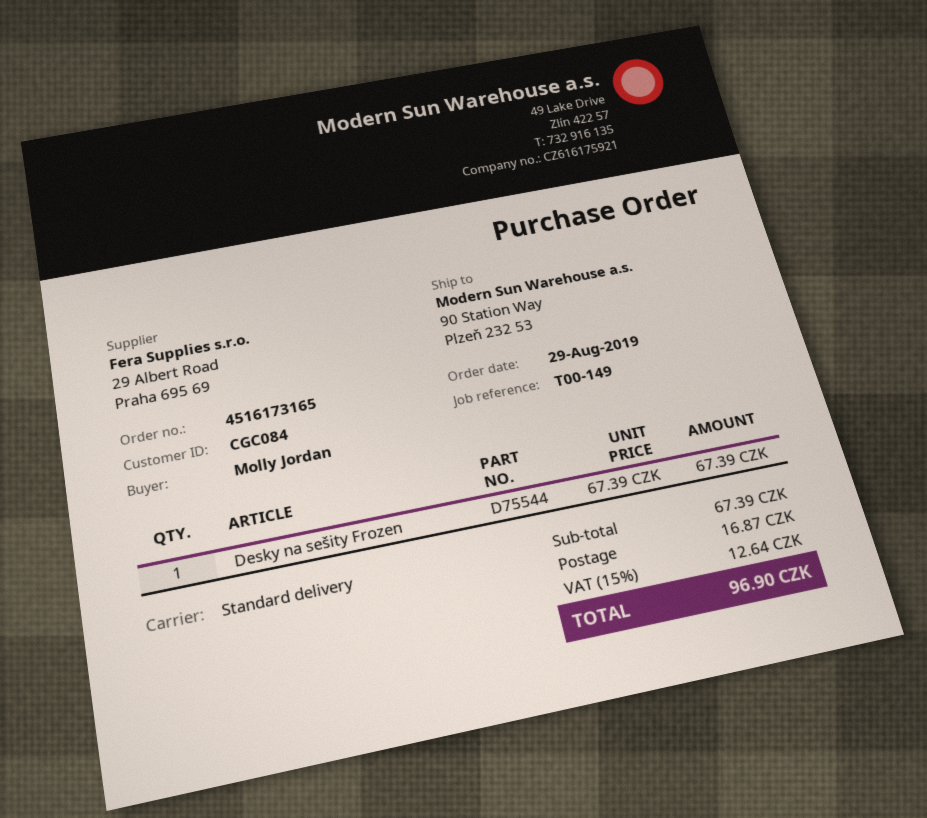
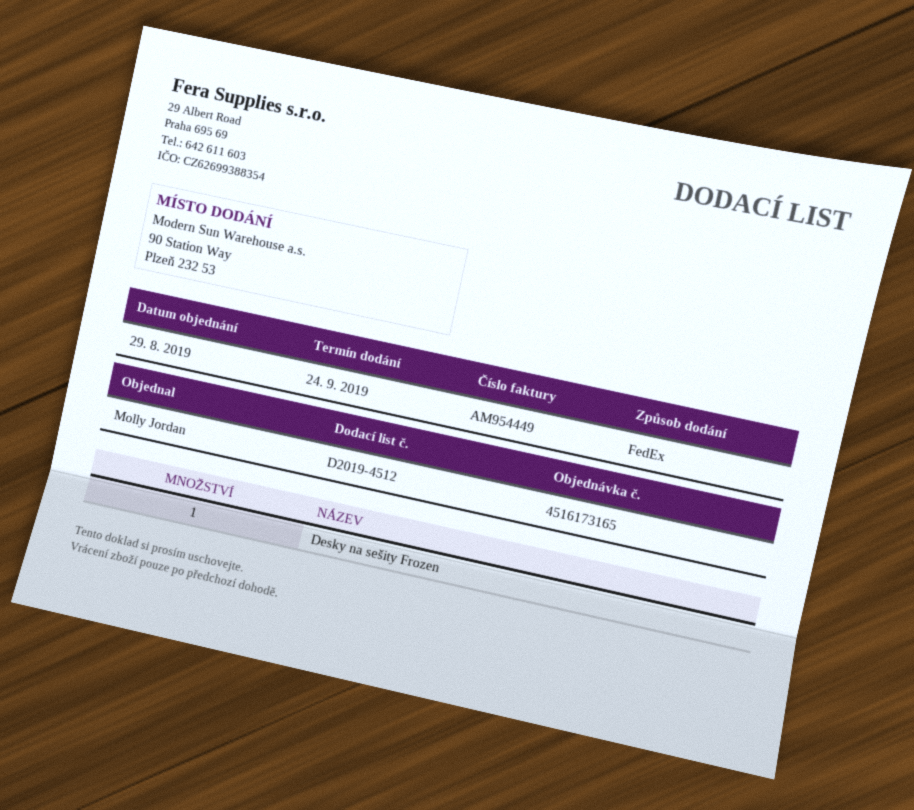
shipping method: standard -> FedEx

